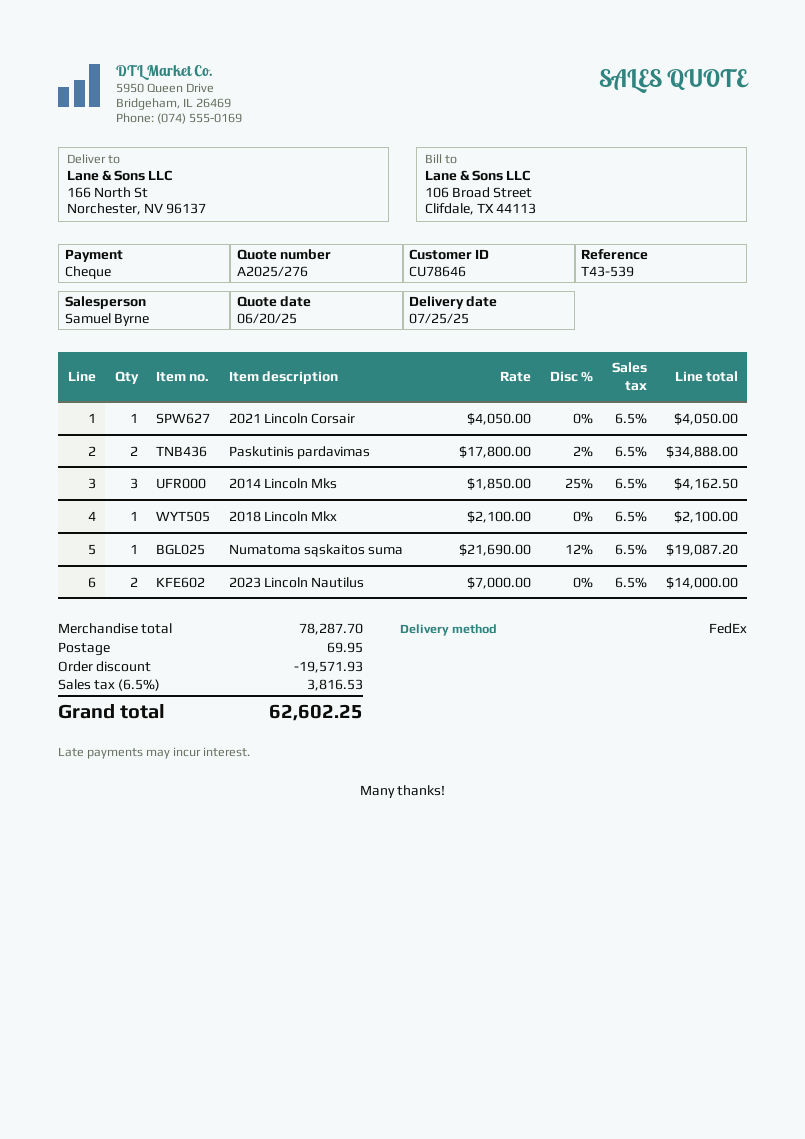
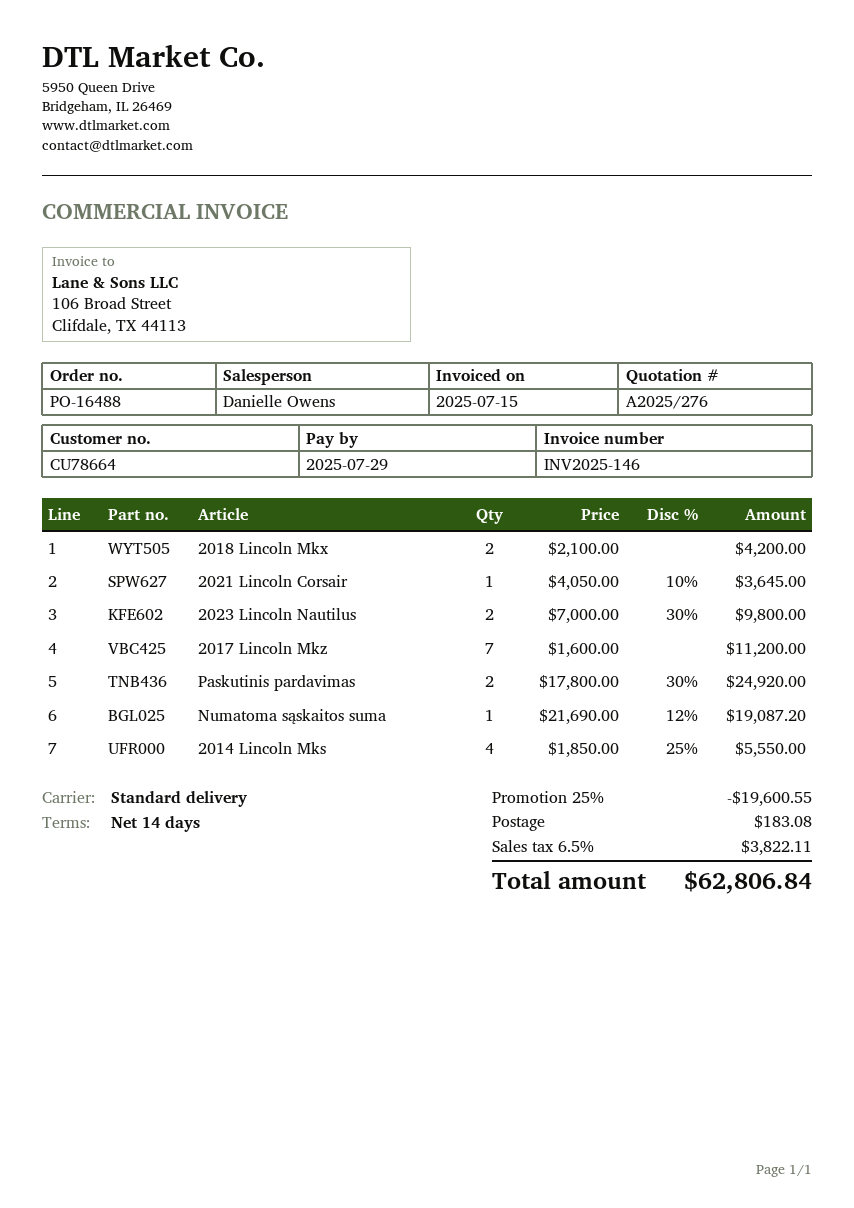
customer number: CU78646 -> CU78664
sales rep: Samuel Byrne -> Danielle Owens
shipping method: FedEx -> standard
2021 Lincoln Corsair: 1 x 4050.00 = 4050.00 -> 1 x 4050.00 - 10% = 3645.00
Paskutinis pardavimas: 2 x 17800.00 - 2% = 34888.00 -> 2 x 17800.00 - 30% = 24920.00
2014 Lincoln Mks: 3 x 1850.00 - 25% = 4162.50 -> 4 x 1850.00 - 25% = 5550.00
2018 Lincoln Mkx: 1 x 2100.00 = 2100.00 -> 2 x 2100.00 = 4200.00
2023 Lincoln Nautilus: 2 x 7000.00 = 14000.00 -> 2 x 7000.00 - 30% = 9800.00
2017 Lincoln Mkz: none -> 7 x 1600.00 = 11200.00
discount: 19571.93 -> 19600.55
shipping: 69.95 -> 183.08
tax: 6.5% = 3816.53 -> 6.5% = 3822.11
total: 62602.25 -> 62806.84

